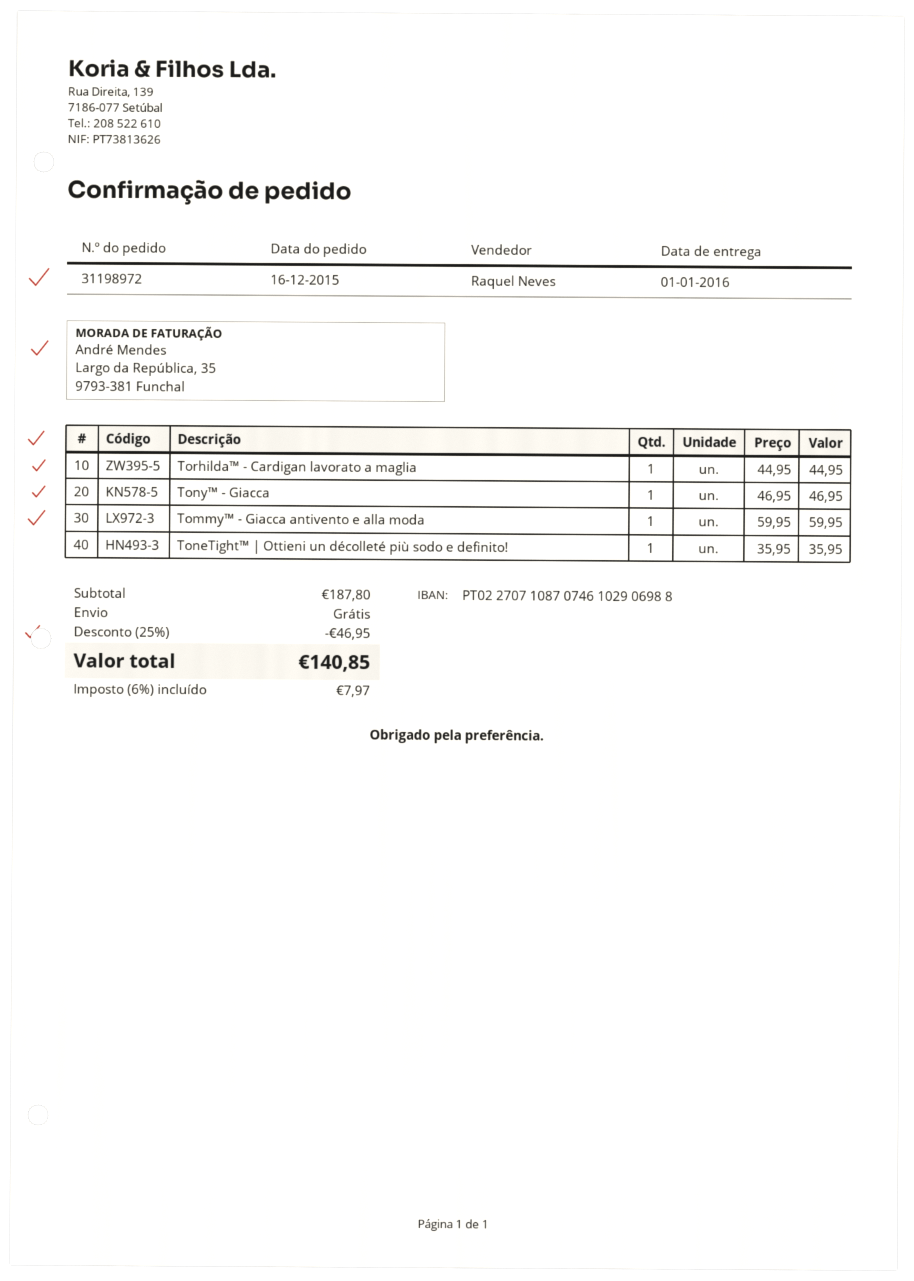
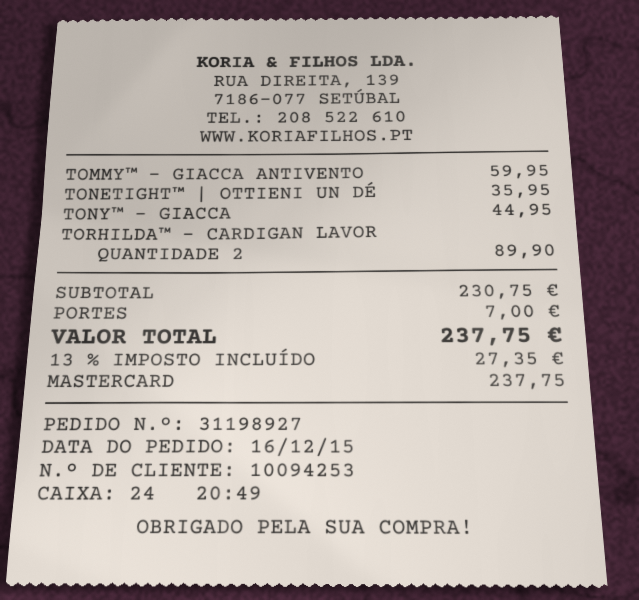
order number: 31198972 -> 31198927
Torhilda™ - Cardigan lavorato a maglia: 1 for 44.95 -> 2 for 89.90
Tony™ - Giacca: 1 for 46.95 -> 1 for 44.95
subtotal: 187.80 -> 230.75
discount: 25% = 46.95 -> none
shipping: 0.00 -> 7.00
tax: 6% = 7.97 -> 13% = 27.35
total: 140.85 -> 237.75

